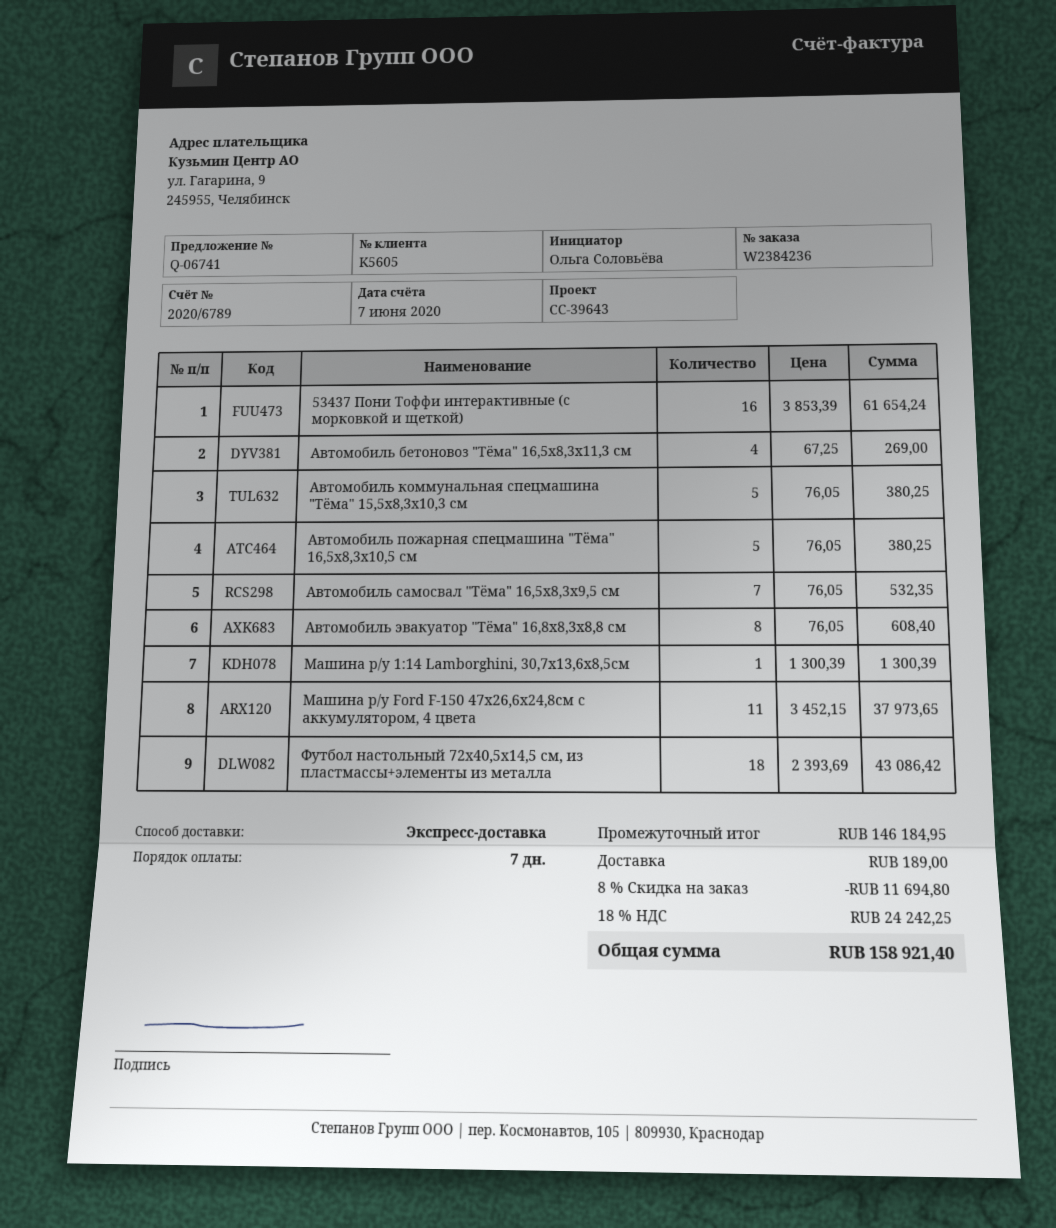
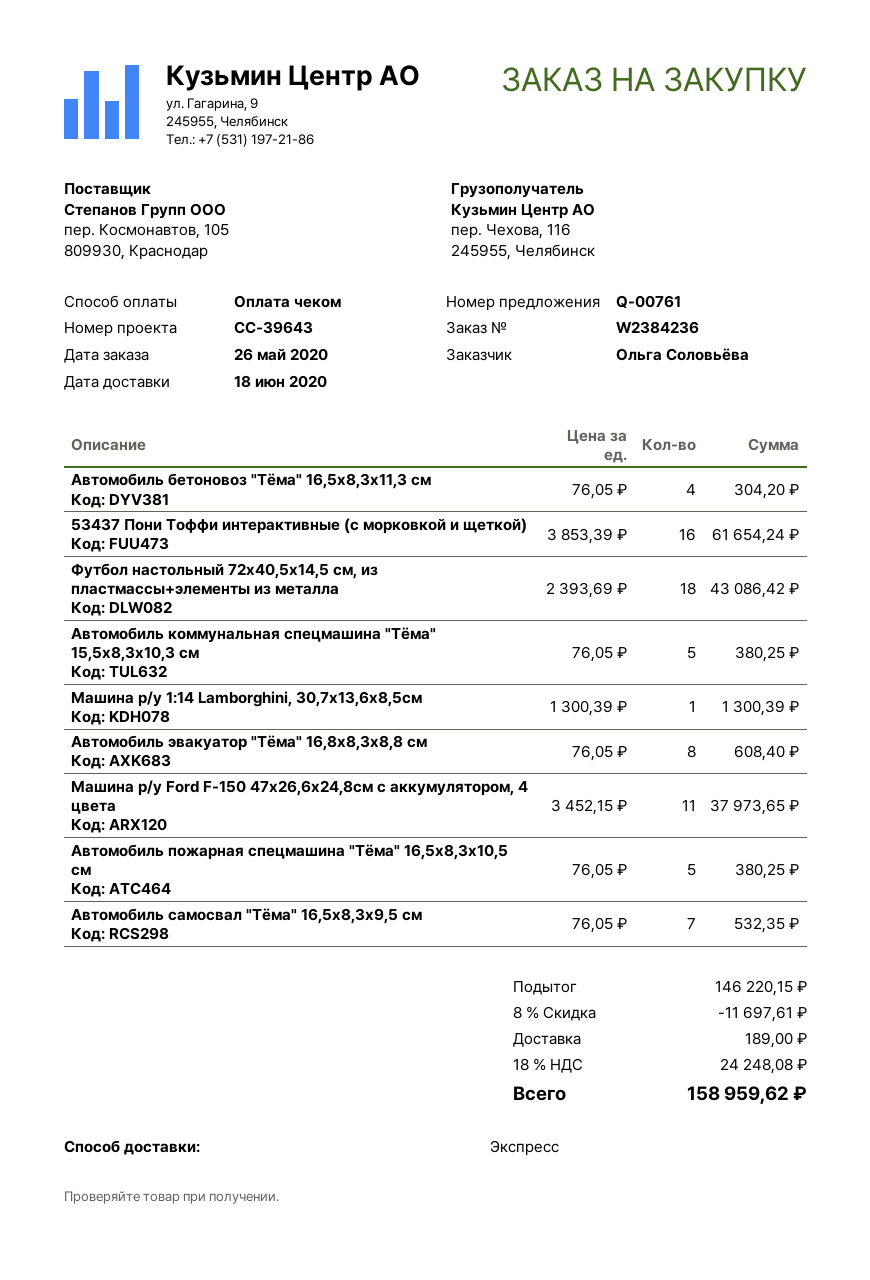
quote number: Q-06741 -> Q-00761
Автомобиль бетоновоз "Tёма" 16,5х8,3х11,3 см: 4 x 67.25 = 269.00 -> 4 x 76.05 = 304.20
subtotal: 146184.95 -> 146220.15
discount: 8% = 11694.80 -> 8% = 11697.61
tax: 18% = 24242.25 -> 18% = 24248.08
total: 158921.40 -> 158959.62

